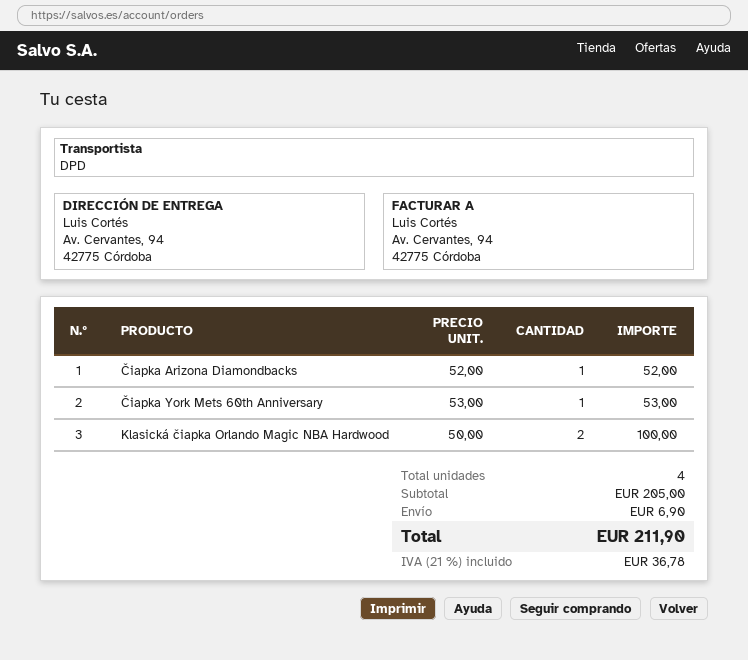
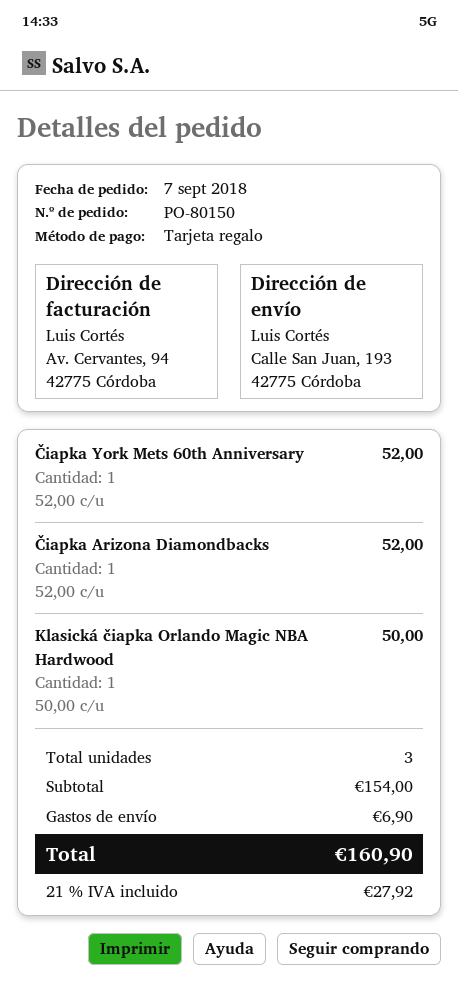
ship to: Av. Cervantes, 94, 42775 Córdoba -> Calle San Juan, 193, 42775 Córdoba
Čiapka York Mets 60th Anniversary: 1 x 53.00 = 53.00 -> 1 x 52.00 = 52.00
Klasická čiapka Orlando Magic NBA Hardwood: 2 x 50.00 = 100.00 -> 1 x 50.00 = 50.00
total quantity: 4 -> 3
subtotal: 205.00 -> 154.00
tax: 21% = 36.78 -> 21% = 27.92
total: 211.90 -> 160.90

